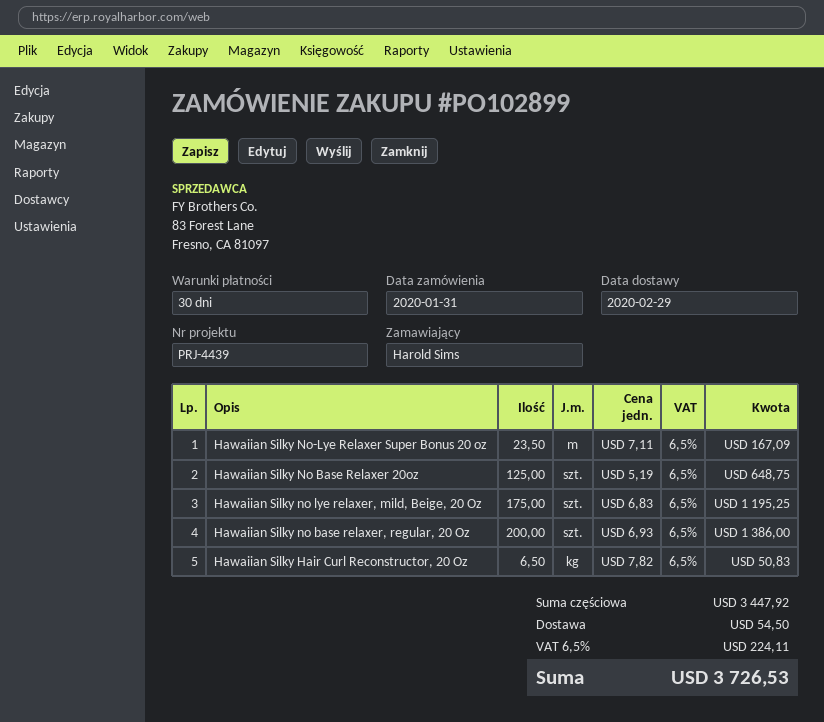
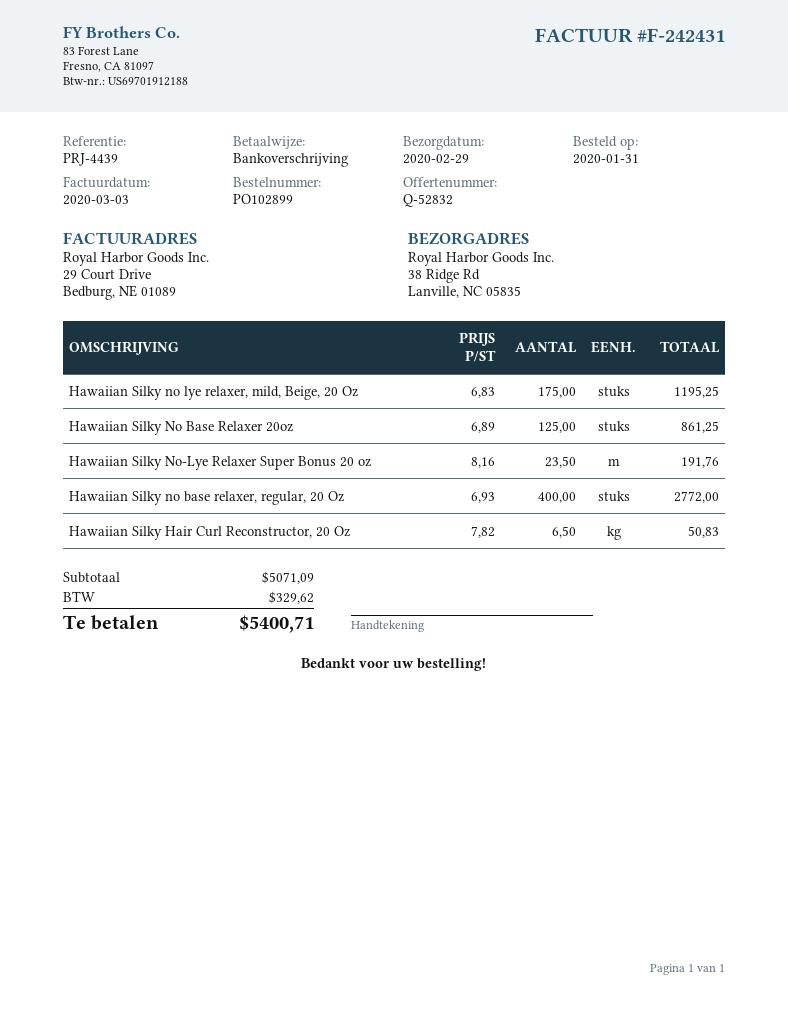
Hawaiian Silky No-Lye Relaxer Super Bonus 20 oz: 23.5 x 7.11 = 167.09 -> 23.5 x 8.16 = 191.76
Hawaiian Silky No Base Relaxer 20oz: 125 x 5.19 = 648.75 -> 125 x 6.89 = 861.25
Hawaiian Silky no base relaxer, regular, 20 Oz: 200 x 6.93 = 1386.00 -> 400 x 6.93 = 2772.00
subtotal: 3447.92 -> 5071.09
shipping: 54.50 -> none
tax: 224.11 -> 329.62
total: 3726.53 -> 5400.71

